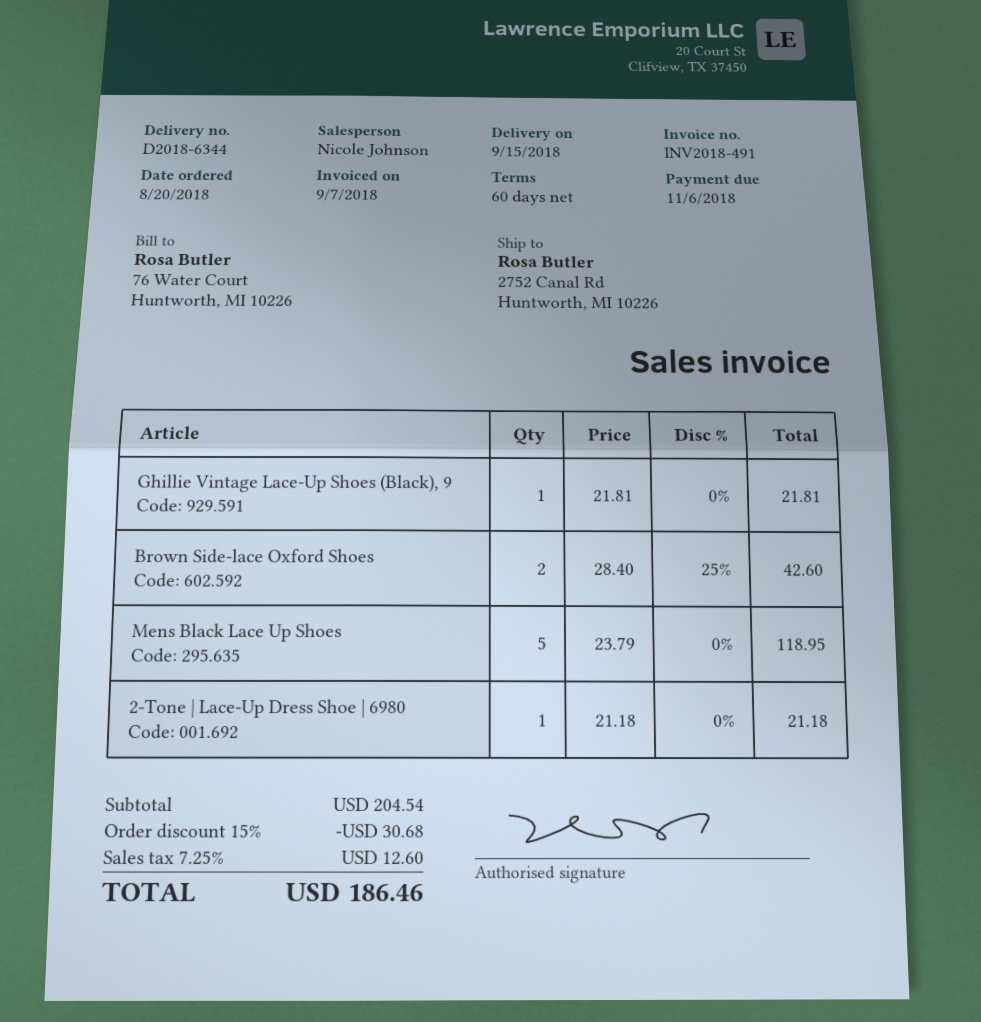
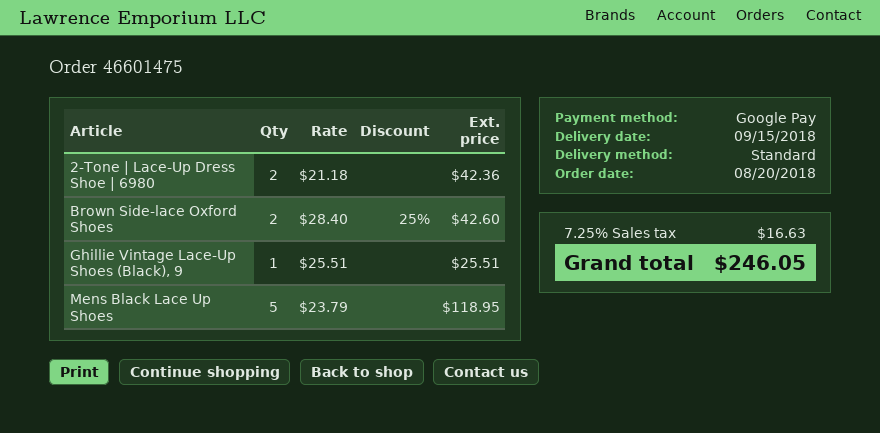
Ghillie Vintage Lace-Up Shoes (Black), 9: 1 x 21.81 = 21.81 -> 1 x 25.51 = 25.51
2-Tone | Lace-Up Dress Shoe | 6980: 1 x 21.18 = 21.18 -> 2 x 21.18 = 42.36
discount: 15% = 30.68 -> none
tax: 7.25% = 12.60 -> 7.25% = 16.63
total: 186.46 -> 246.05

